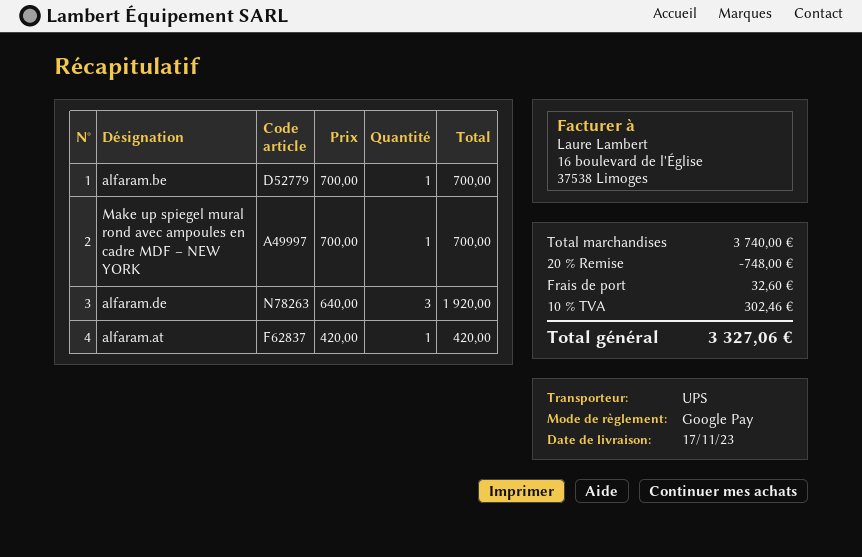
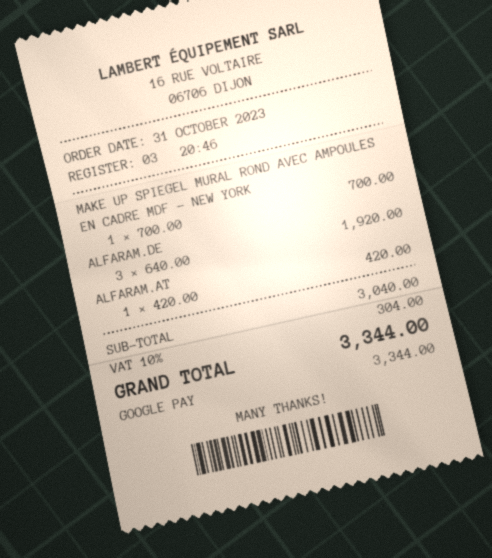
alfaram.be: 1 x 700.00 = 700.00 -> none
subtotal: 3740.00 -> 3040.00
discount: 20% = 748.00 -> none
shipping: 32.60 -> none
tax: 10% = 302.46 -> 10% = 304.00
total: 3327.06 -> 3344.00

